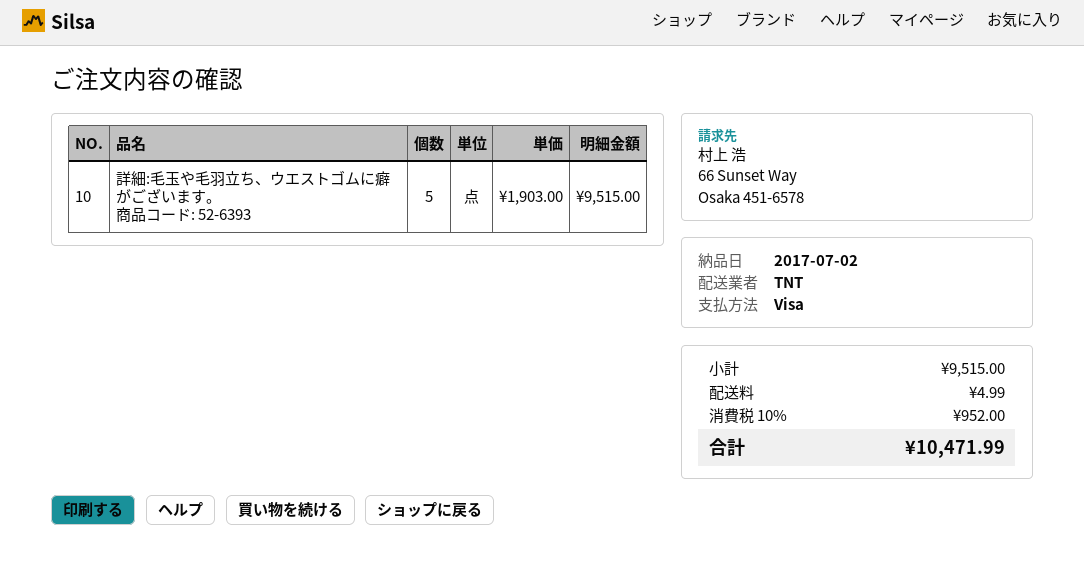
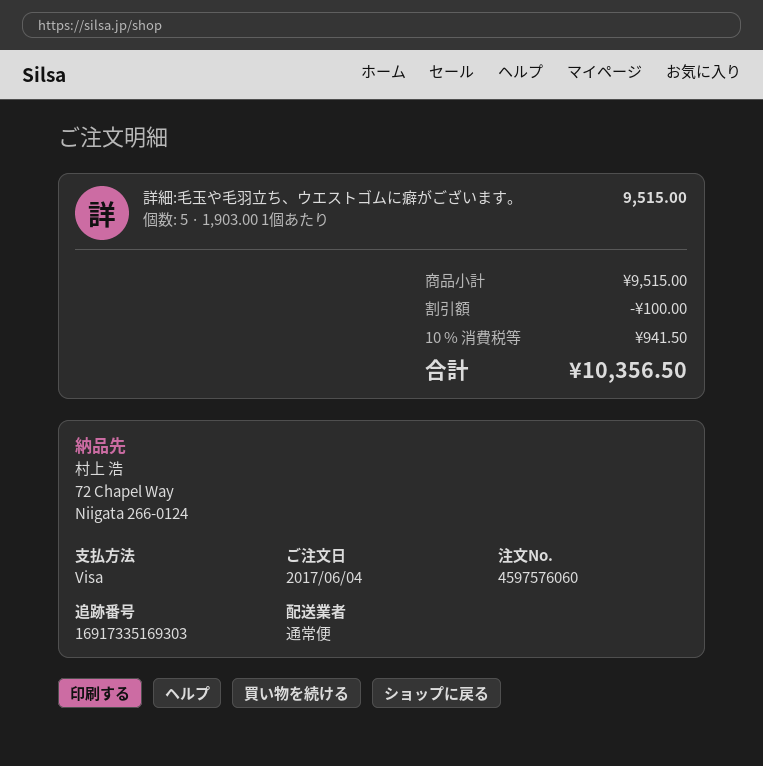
shipping method: TNT -> standard
discount: none -> 100.00
shipping: 4.99 -> none
tax: 10% = 952.00 -> 10% = 941.50
total: 10471.99 -> 10356.50

